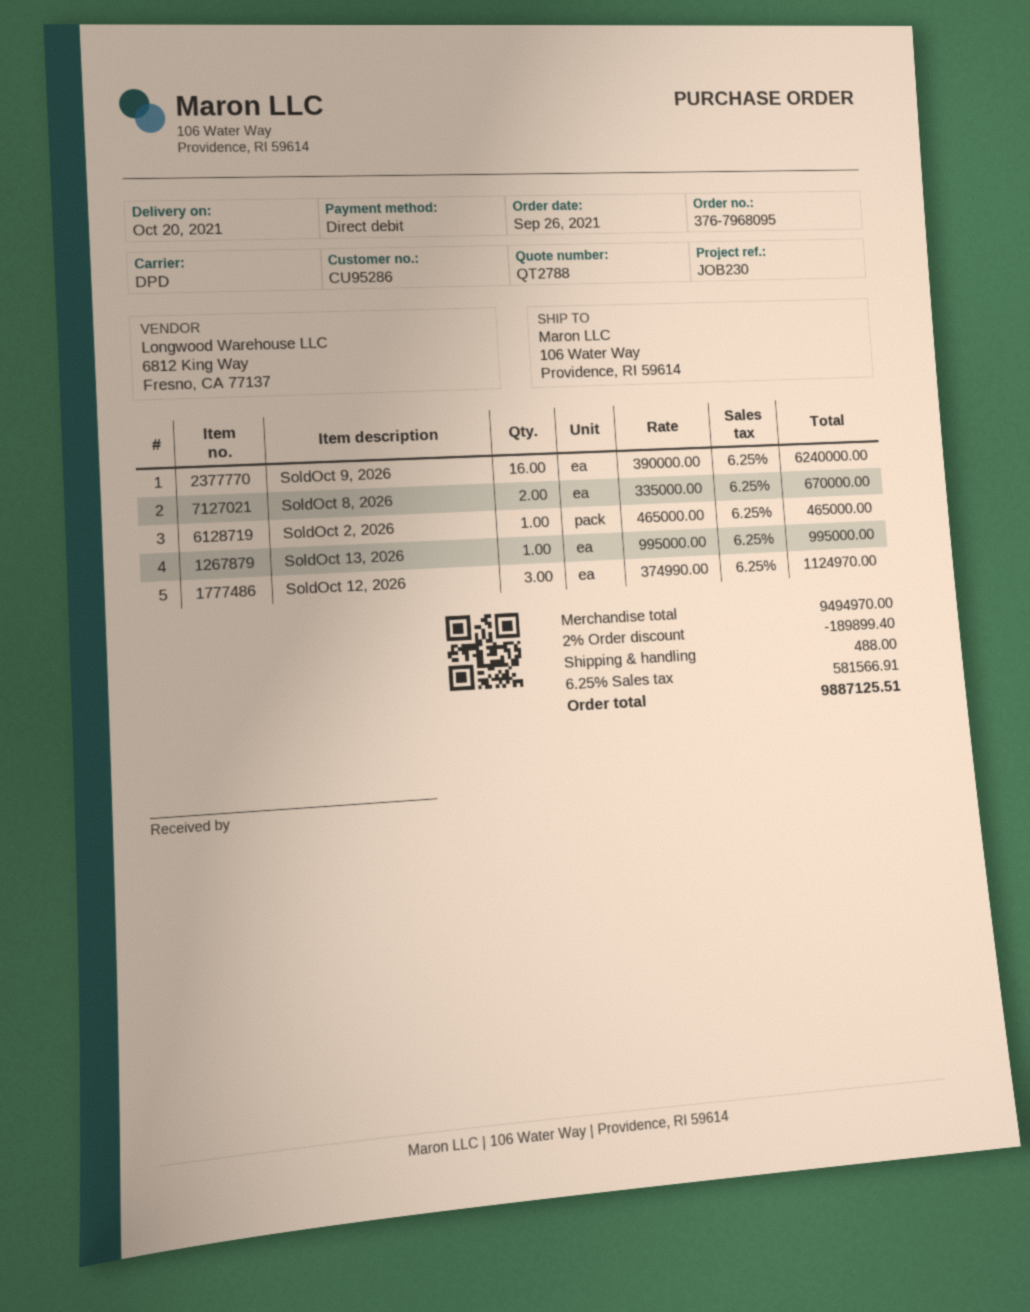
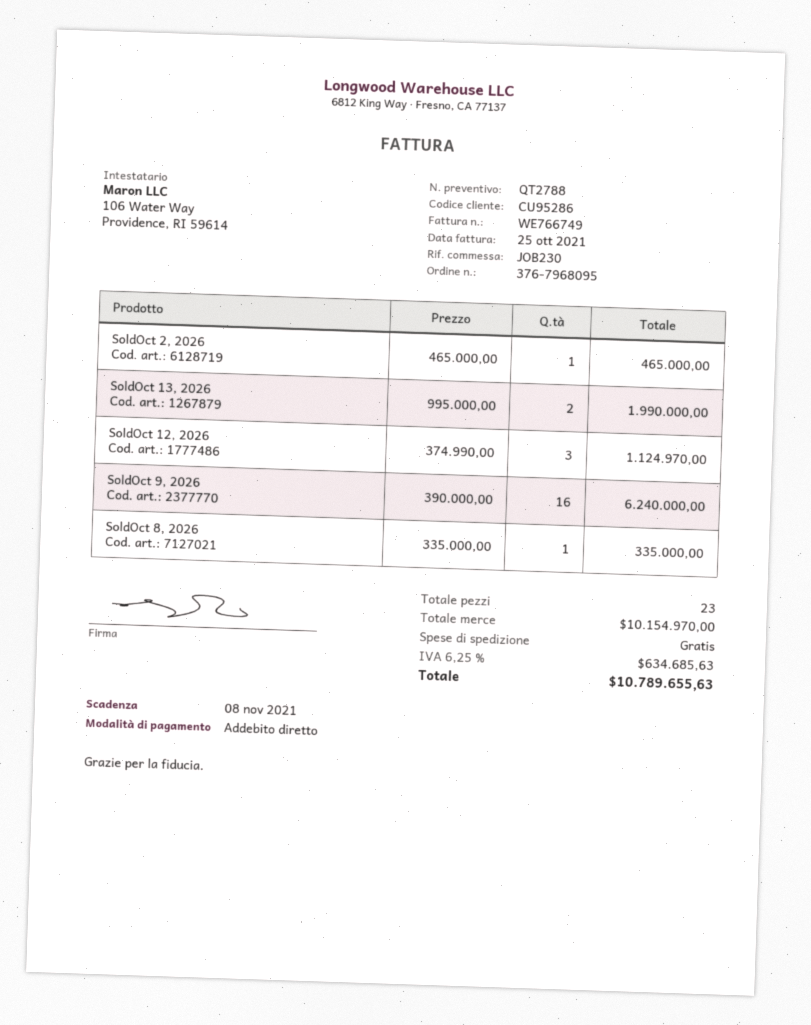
SoldOct 8, 2026: 2 x 335000.00 = 670000.00 -> 1 x 335000.00 = 335000.00
SoldOct 13, 2026: 1 x 995000.00 = 995000.00 -> 2 x 995000.00 = 1990000.00
subtotal: 9494970.00 -> 10154970.00
discount: 2% = 189899.40 -> none
shipping: 488.00 -> 0.00
tax: 6.25% = 581566.91 -> 6.25% = 634685.63
total: 9887125.51 -> 10789655.63

